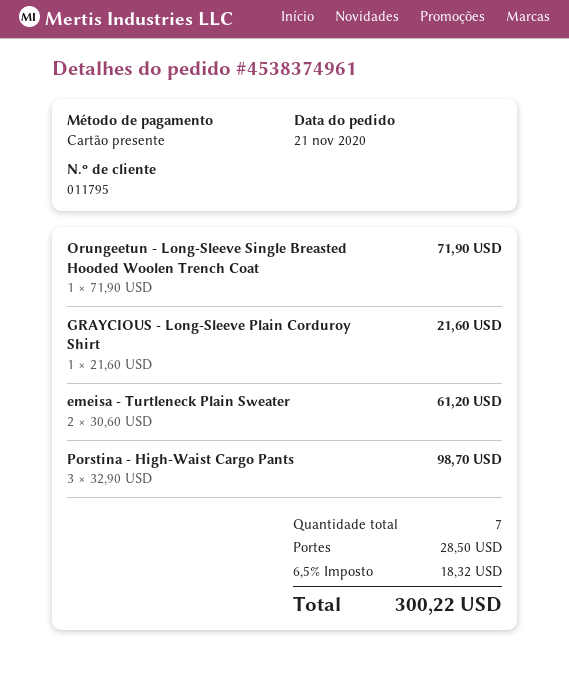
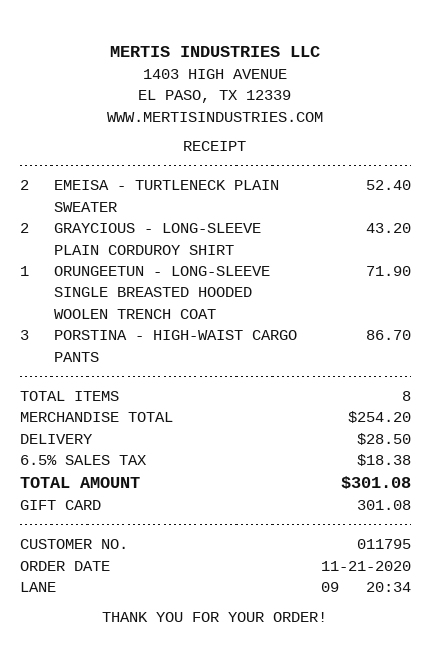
GRAYCIOUS - Long-Sleeve Plain Corduroy Shirt: 1 for 21.60 -> 2 for 43.20
emeisa - Turtleneck Plain Sweater: 2 for 61.20 -> 2 for 52.40
Porstina - High-Waist Cargo Pants: 3 for 98.70 -> 3 for 86.70
total quantity: 7 -> 8
tax: 6.5% = 18.32 -> 6.5% = 18.38
total: 300.22 -> 301.08

